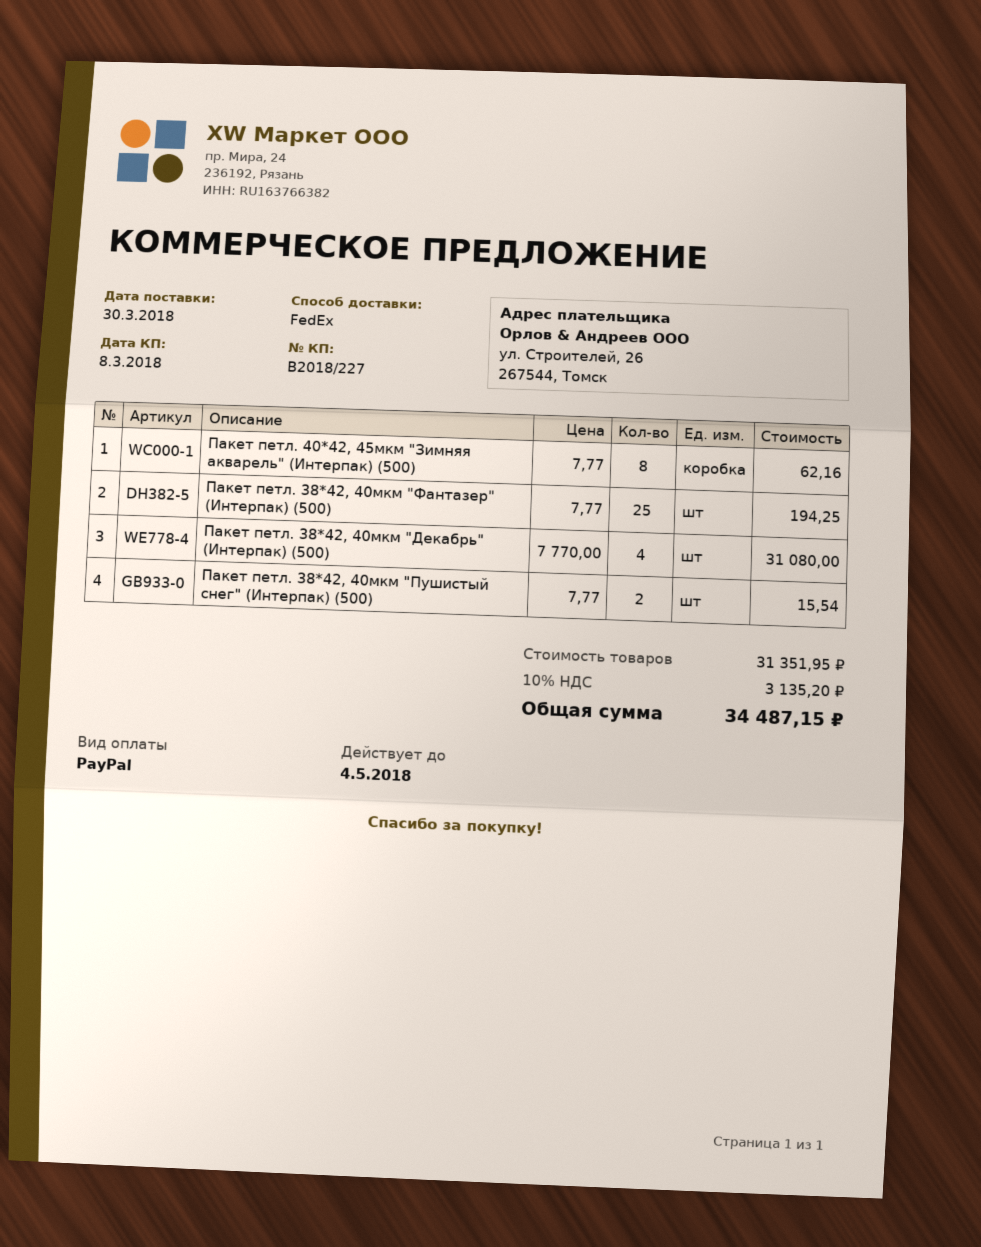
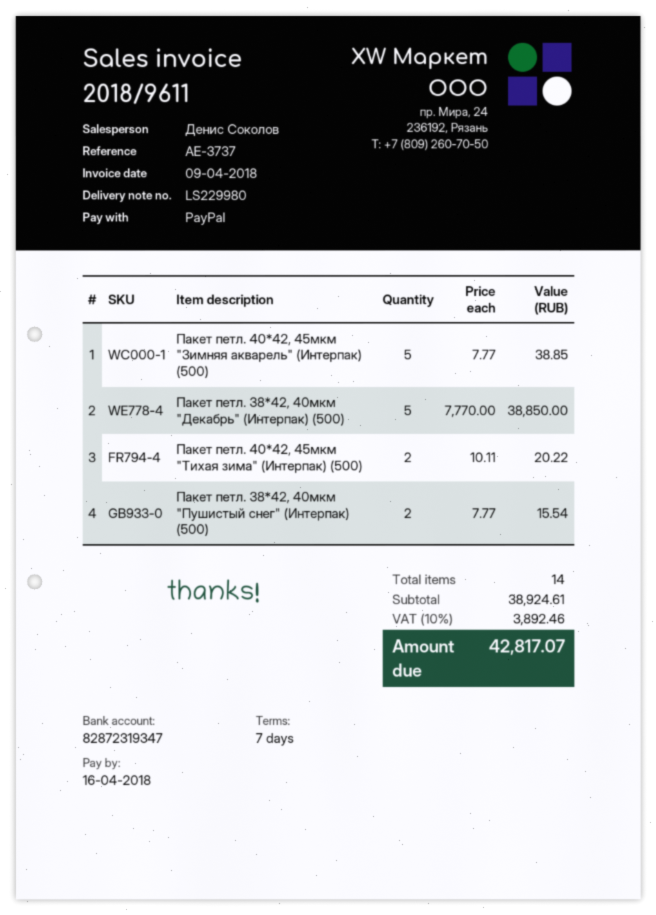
Пакет петл. 40*42, 45мкм "Зимняя акварель" (Интерпак) (500): 8 x 7.77 = 62.16 -> 5 x 7.77 = 38.85
Пакет петл. 38*42, 40мкм "Фантазер" (Интерпак) (500): 25 x 7.77 = 194.25 -> none
Пакет петл. 38*42, 40мкм "Декабрь" (Интерпак) (500): 4 x 7770.00 = 31080.00 -> 5 x 7770.00 = 38850.00
Пакет петл. 40*42, 45мкм "Тихая зима" (Интерпак) (500): none -> 2 x 10.11 = 20.22
subtotal: 31351.95 -> 38924.61
tax: 10% = 3135.20 -> 10% = 3892.46
total: 34487.15 -> 42817.07

